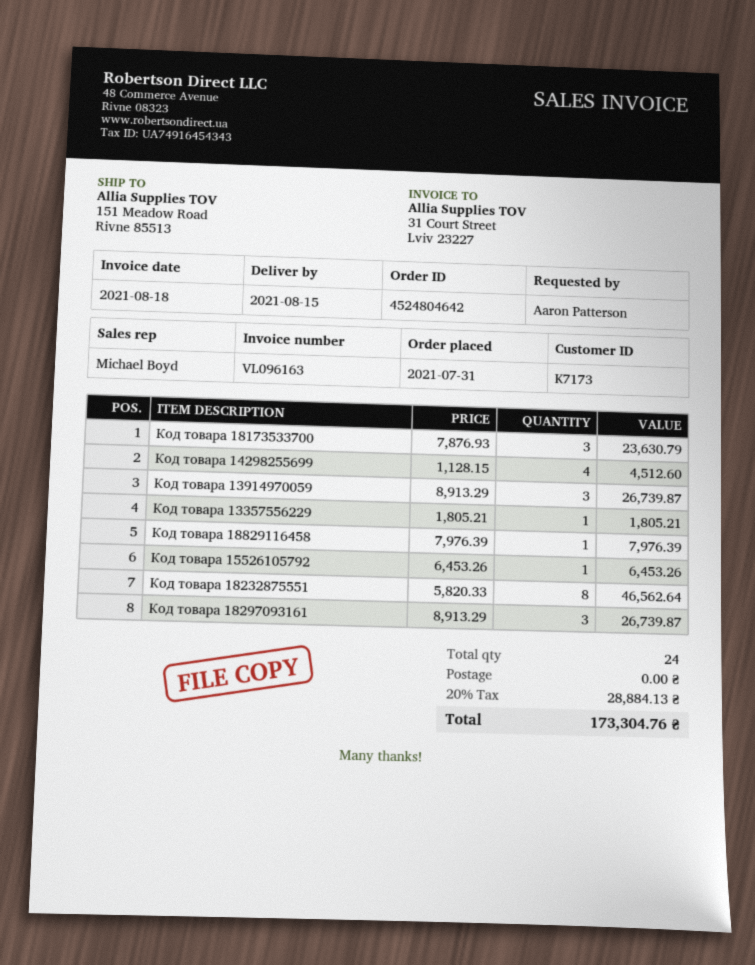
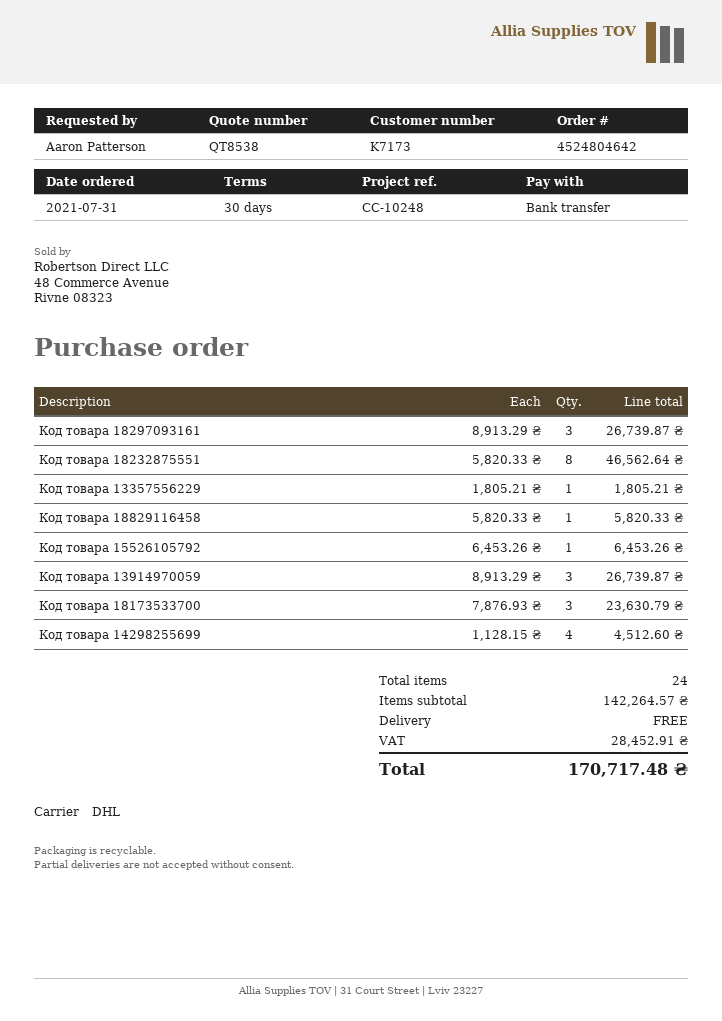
Код товара 18829116458: 1 x 7976.39 = 7976.39 -> 1 x 5820.33 = 5820.33
tax: 28884.13 -> 28452.91
total: 173304.76 -> 170717.48

